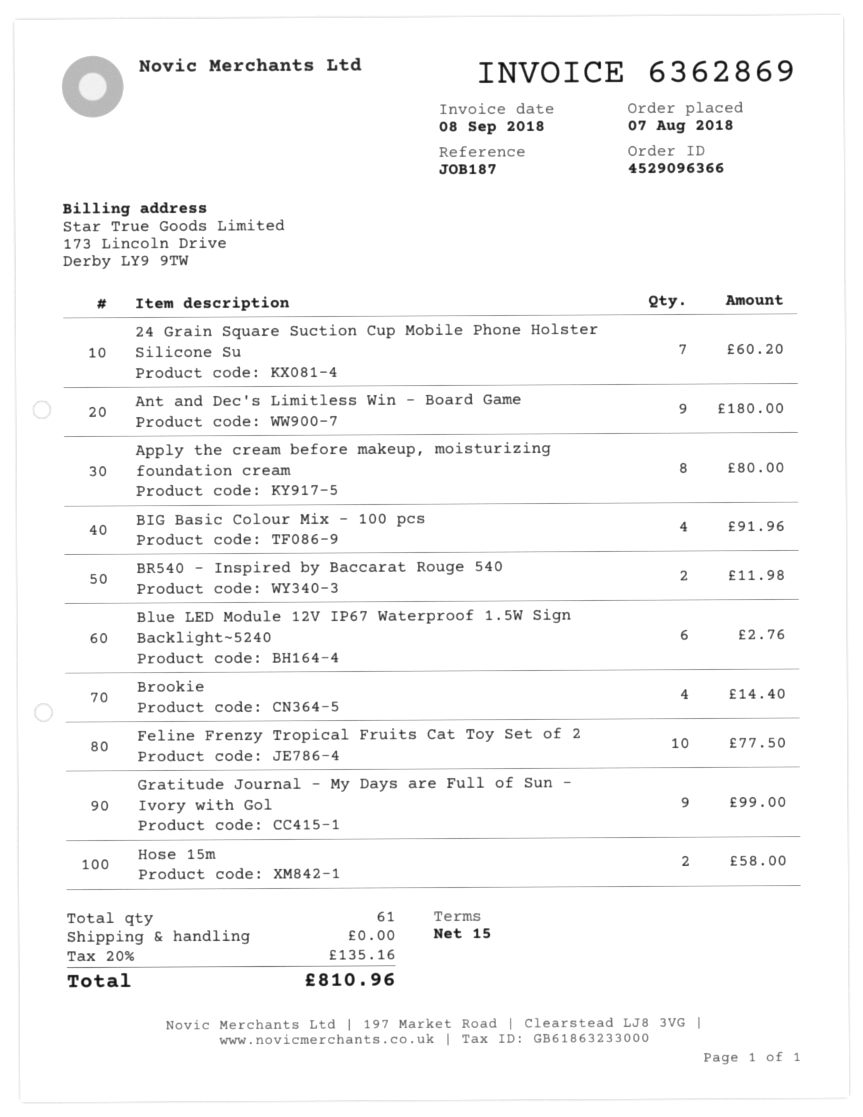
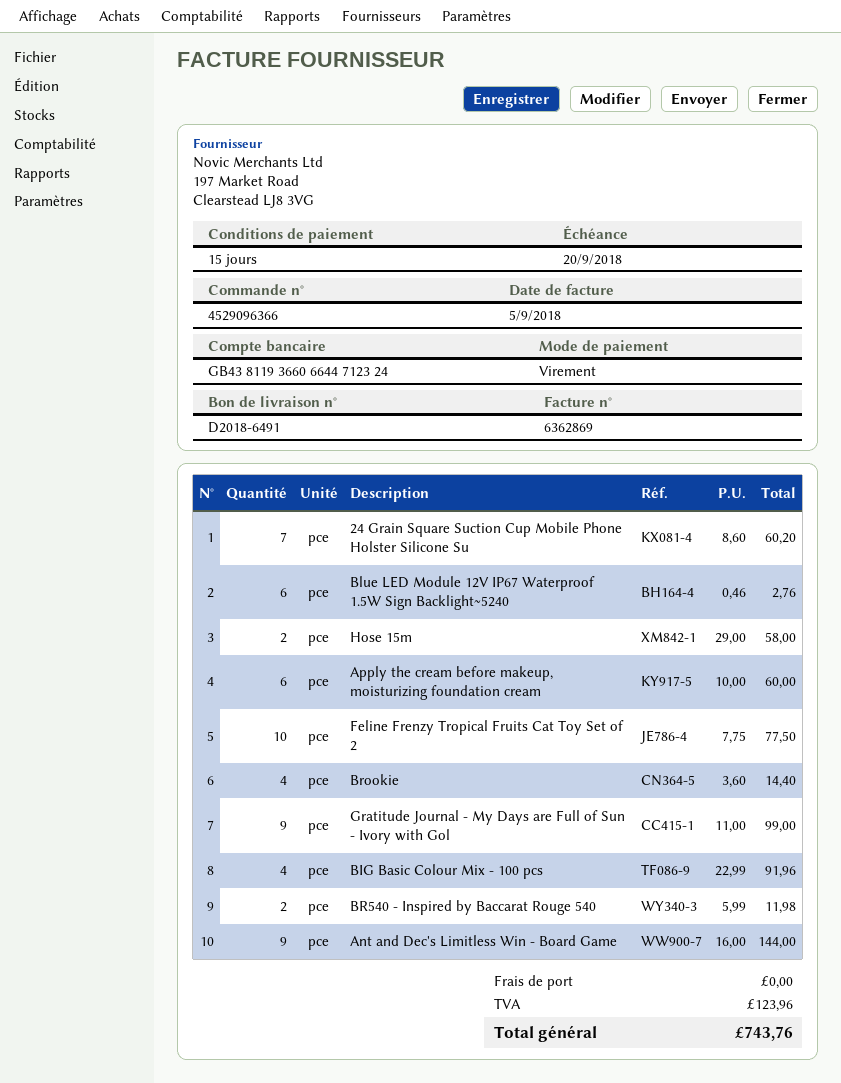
invoice date: 2018-09-08 -> 2018-09-05
Ant and Dec's Limitless Win - Board Game: 9 for 180.00 -> 9 for 144.00
Apply the cream before makeup, moisturizing foundation cream: 8 for 80.00 -> 6 for 60.00
tax: 135.16 -> 123.96
total: 810.96 -> 743.76

